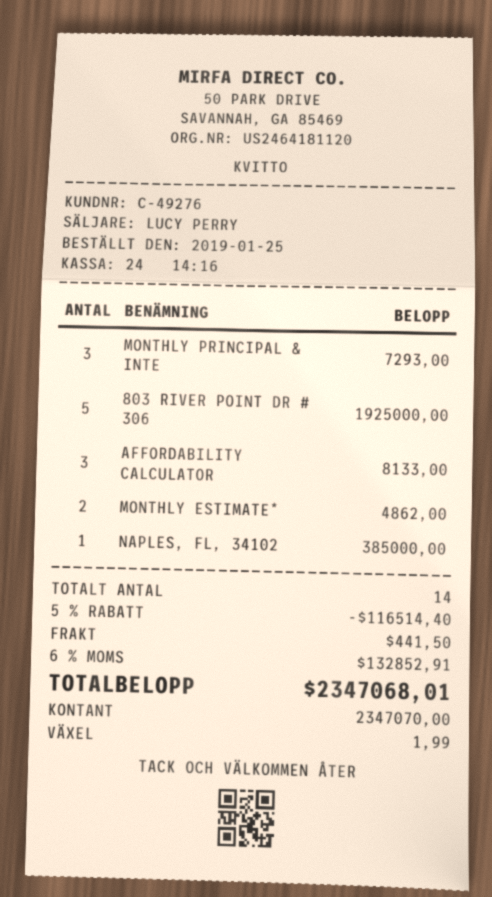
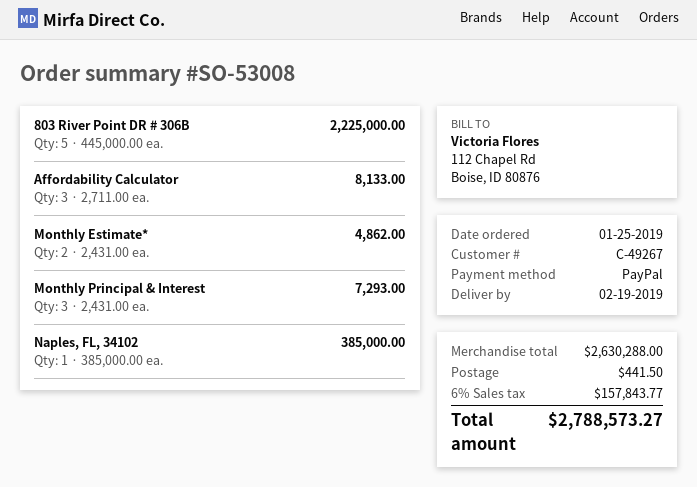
customer number: C-49276 -> C-49267
payment method: cash -> PayPal
803 RIVER POINT DR # 306: 5 for 1925000.00 -> 5 for 2225000.00
discount: 5% = 116514.40 -> none
tax: 6% = 132852.91 -> 6% = 157843.77
total: 2347068.01 -> 2788573.27

